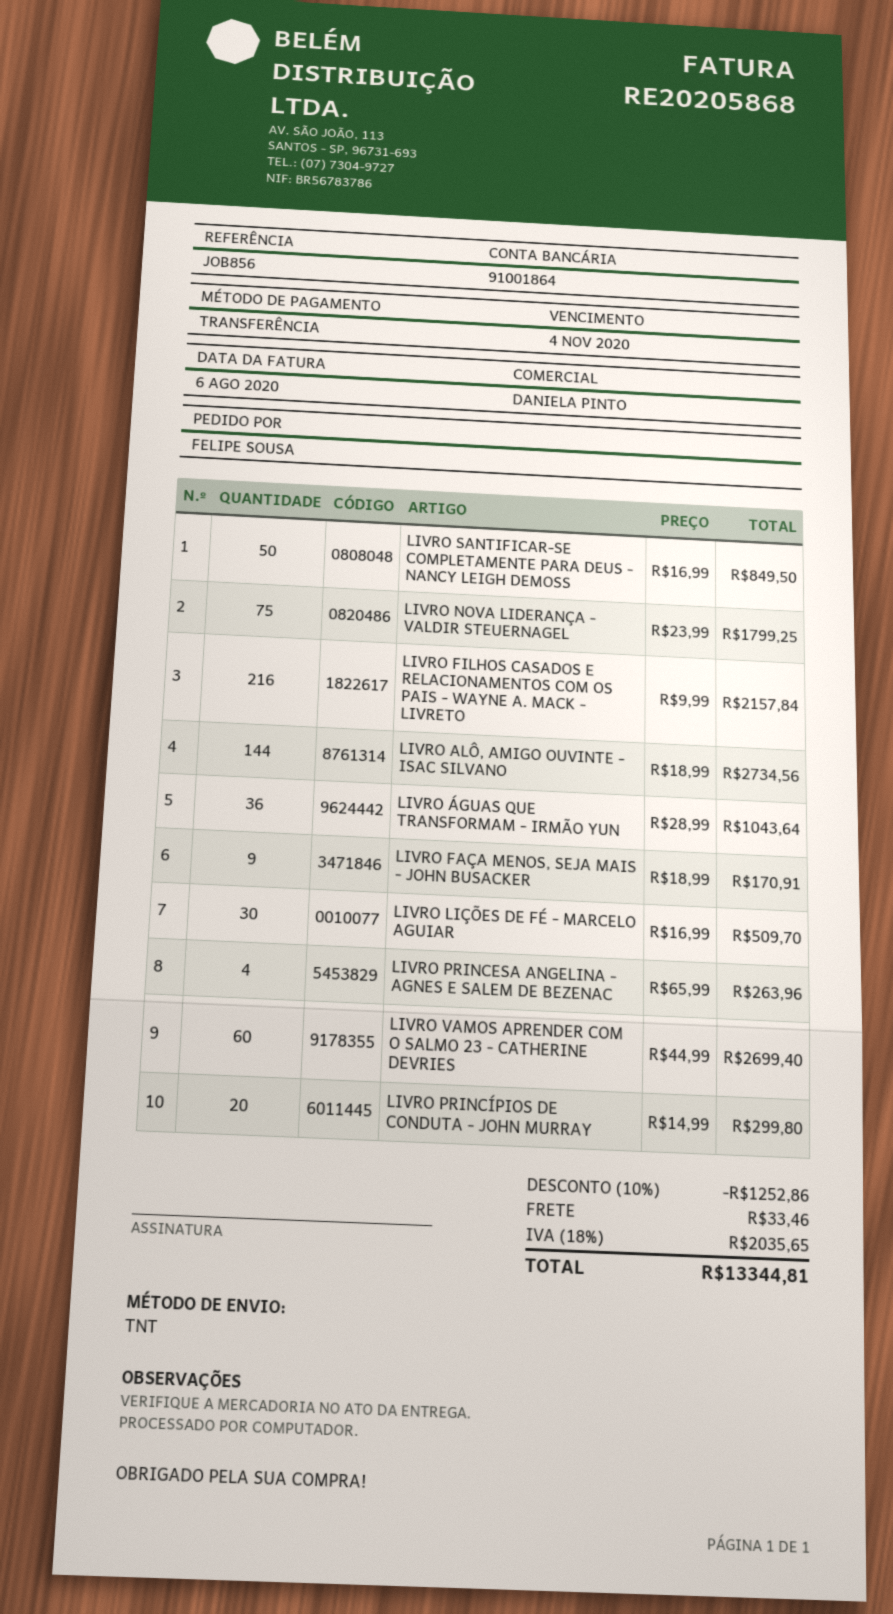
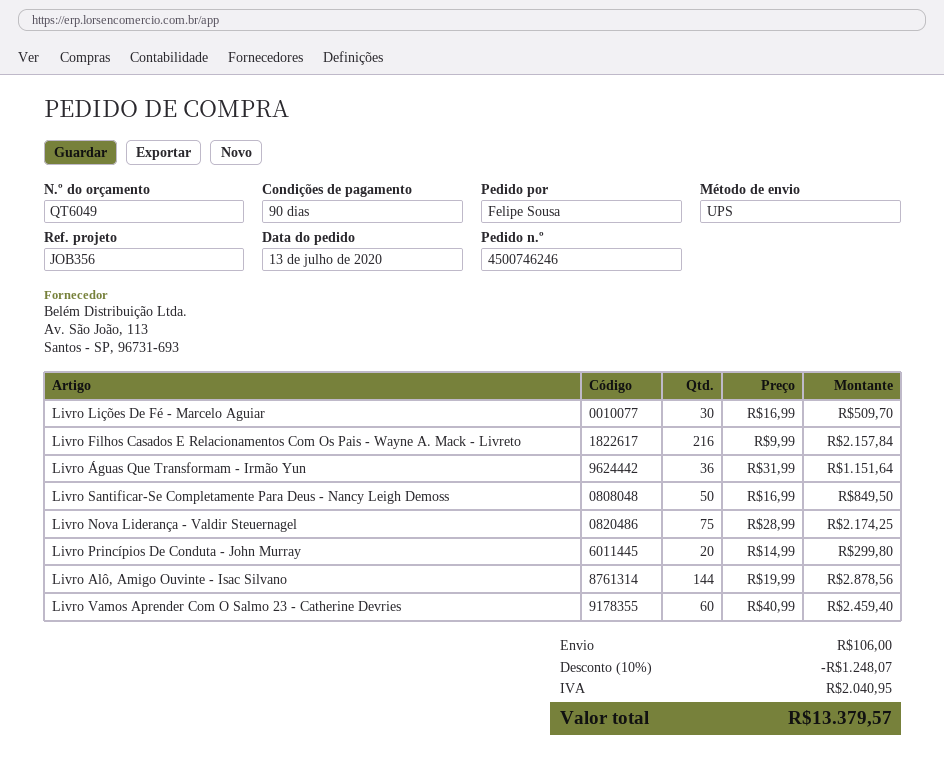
reference: JOB856 -> JOB356
shipping method: TNT -> UPS
LIVRO NOVA LIDERANÇA - VALDIR STEUERNAGEL: 75 x 23.99 = 1799.25 -> 75 x 28.99 = 2174.25
LIVRO ALÔ, AMIGO OUVINTE - ISAC SILVANO: 144 x 18.99 = 2734.56 -> 144 x 19.99 = 2878.56
LIVRO ÁGUAS QUE TRANSFORMAM - IRMÃO YUN: 36 x 28.99 = 1043.64 -> 36 x 31.99 = 1151.64
LIVRO FAÇA MENOS, SEJA MAIS - JOHN BUSACKER: 9 x 18.99 = 170.91 -> none
LIVRO PRINCESA ANGELINA - AGNES E SALEM DE BEZENAC: 4 x 65.99 = 263.96 -> none
LIVRO VAMOS APRENDER COM O SALMO 23 - CATHERINE DEVRIES: 60 x 44.99 = 2699.40 -> 60 x 40.99 = 2459.40
discount: 10% = 1252.86 -> 10% = 1248.07
shipping: 33.46 -> 106.00
tax: 2035.65 -> 2040.95
total: 13344.81 -> 13379.57

